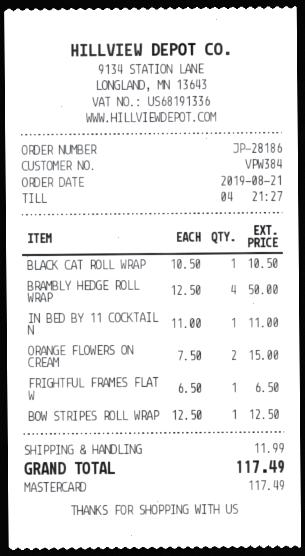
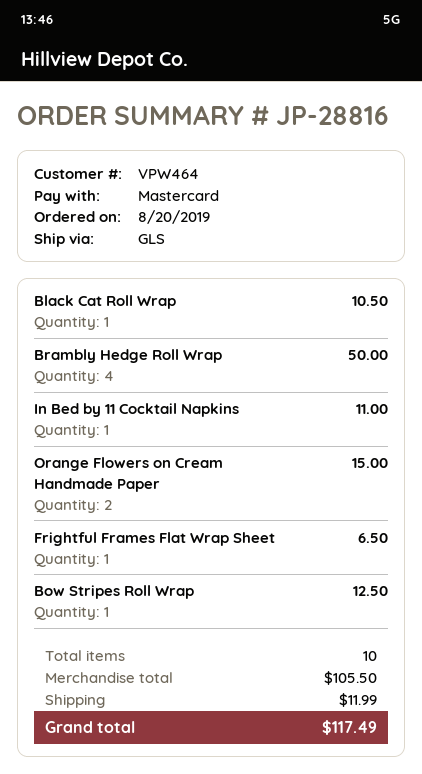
order number: JP-28186 -> JP-28816
order date: 2019-08-21 -> 2019-08-20
customer number: VPW384 -> VPW464

